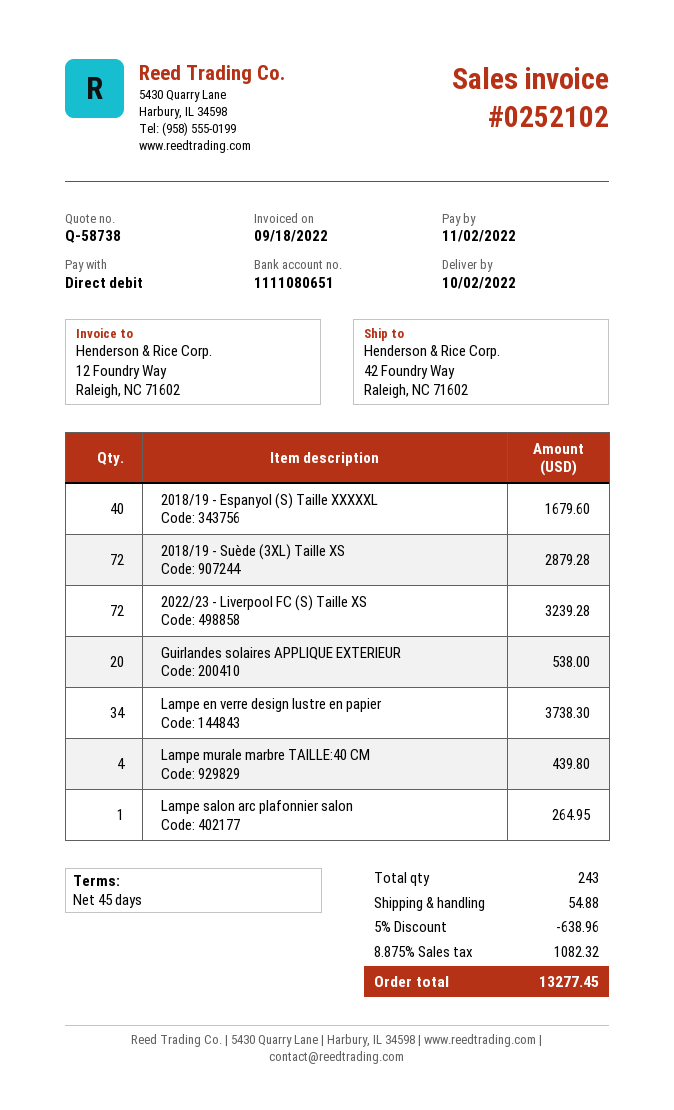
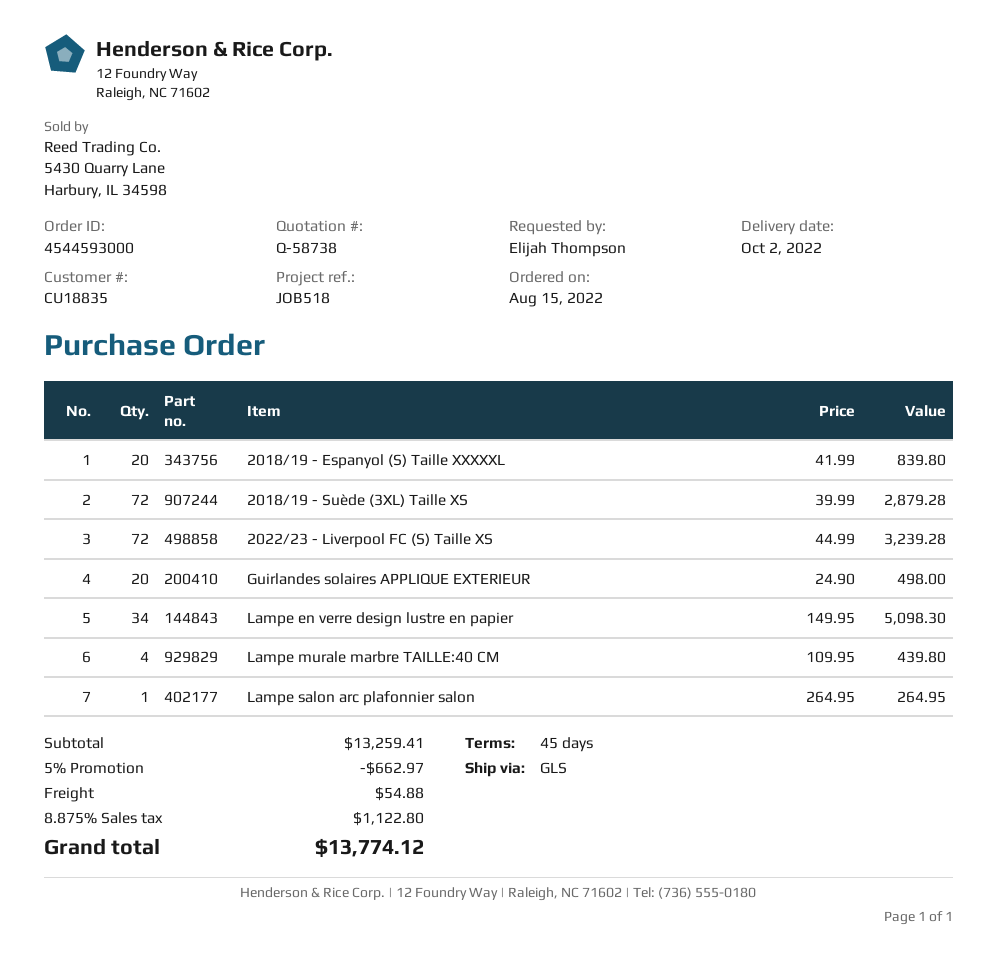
2018/19 - Espanyol (S) Taille XXXXXL: 40 for 1679.60 -> 20 for 839.80
Guirlandes solaires APPLIQUE EXTERIEUR: 20 for 538.00 -> 20 for 498.00
Lampe en verre design lustre en papier: 34 for 3738.30 -> 34 for 5098.30
discount: 5% = 638.96 -> 5% = 662.97
tax: 8.875% = 1082.32 -> 8.875% = 1122.80
total: 13277.45 -> 13774.12

